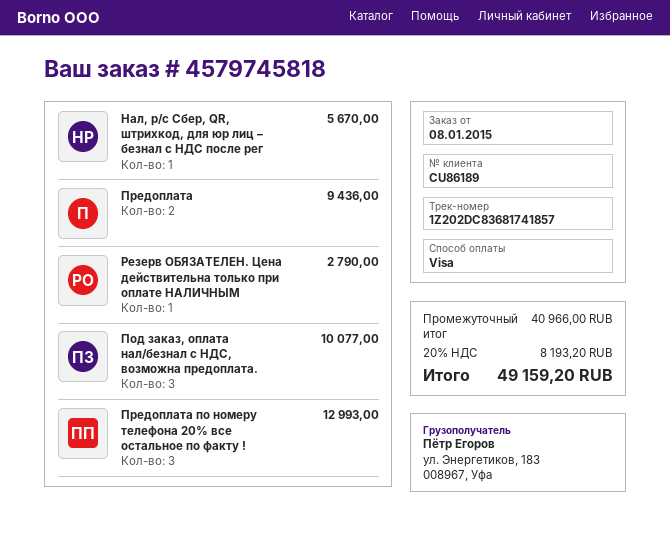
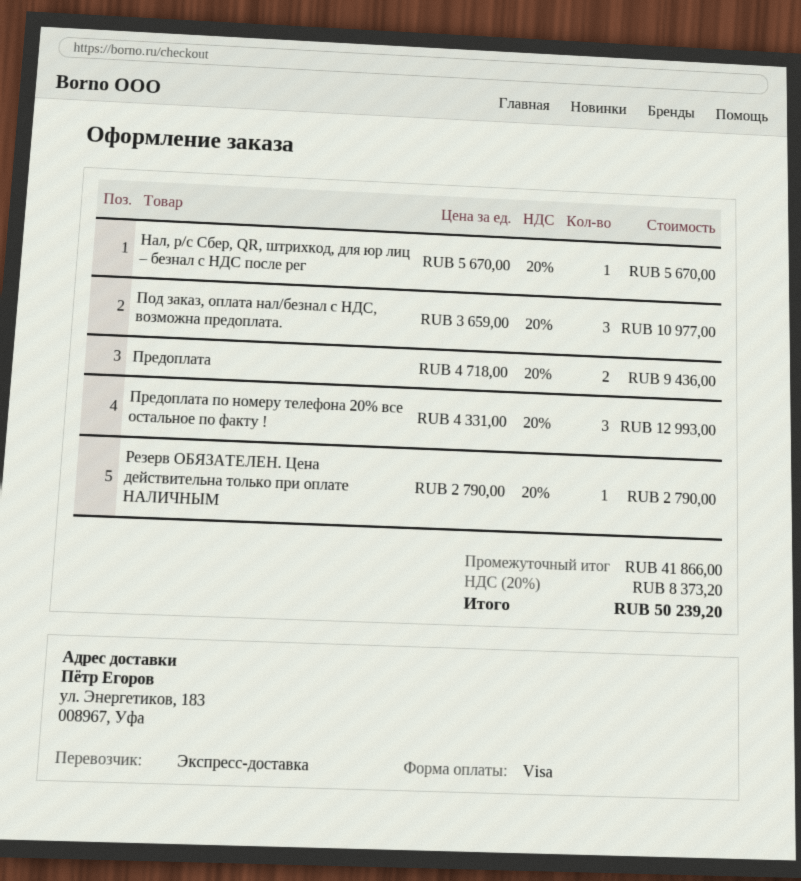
Под заказ, оплата нал/безнал с НДС, возможна предоплата.: 3 for 10077.00 -> 3 for 10977.00
subtotal: 40966.00 -> 41866.00
tax: 20% = 8193.20 -> 20% = 8373.20
total: 49159.20 -> 50239.20

